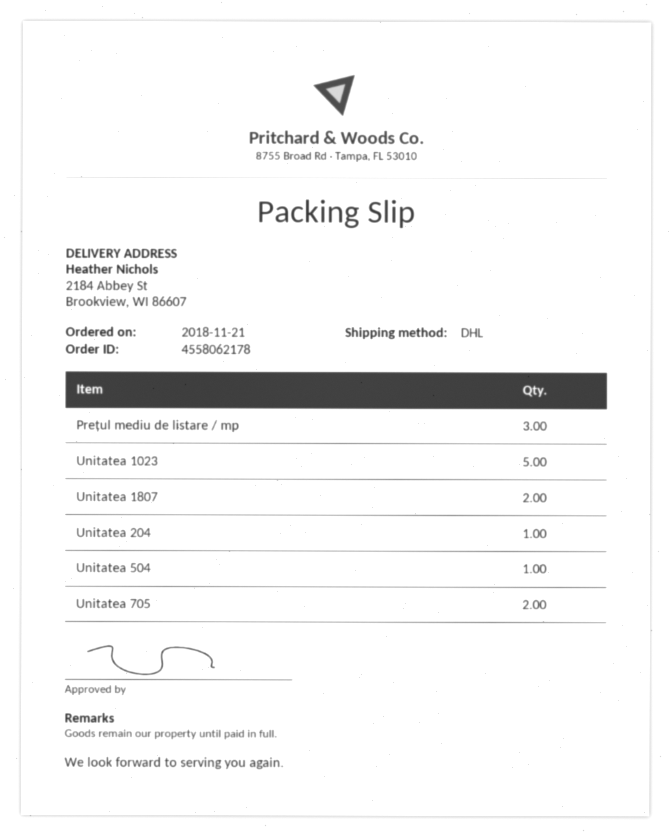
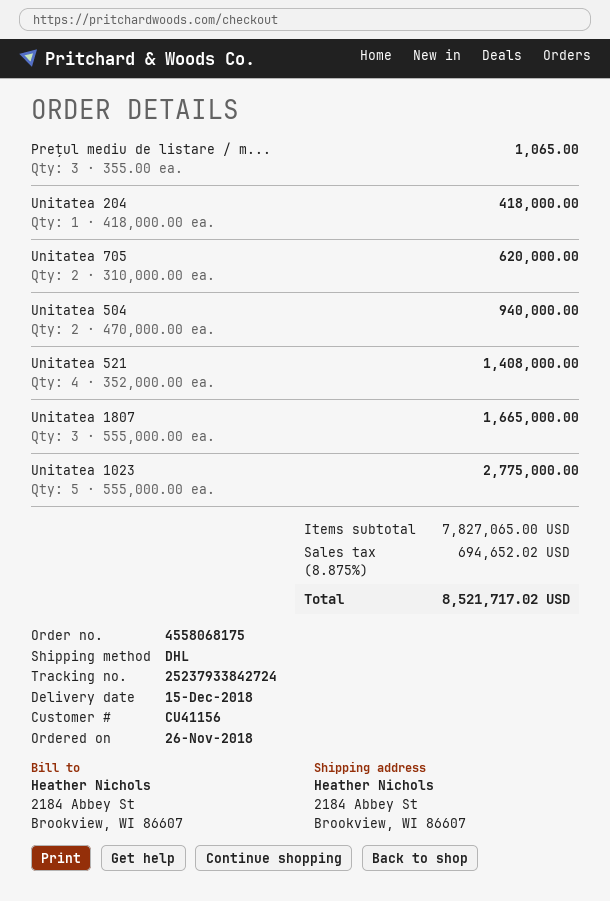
order number: 4558062178 -> 4558068175
order date: 2018-11-21 -> 2018-11-26
Unitatea 1807: 2 -> 3
Unitatea 504: 1 -> 2
Unitatea 521: none -> 4

